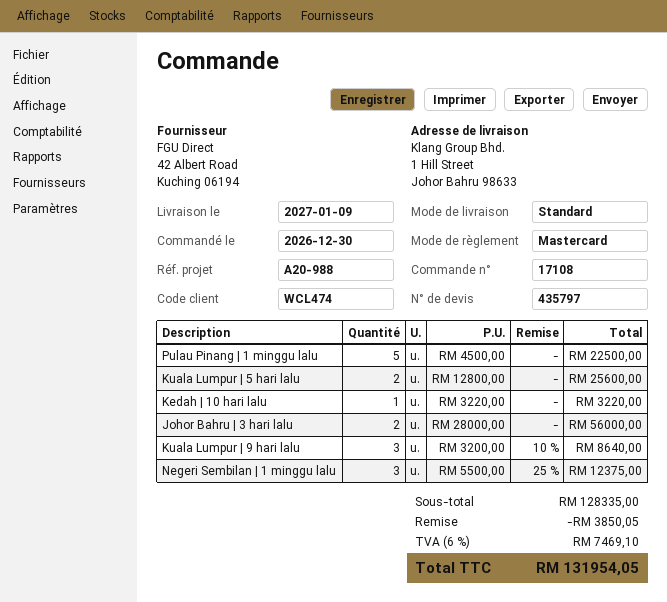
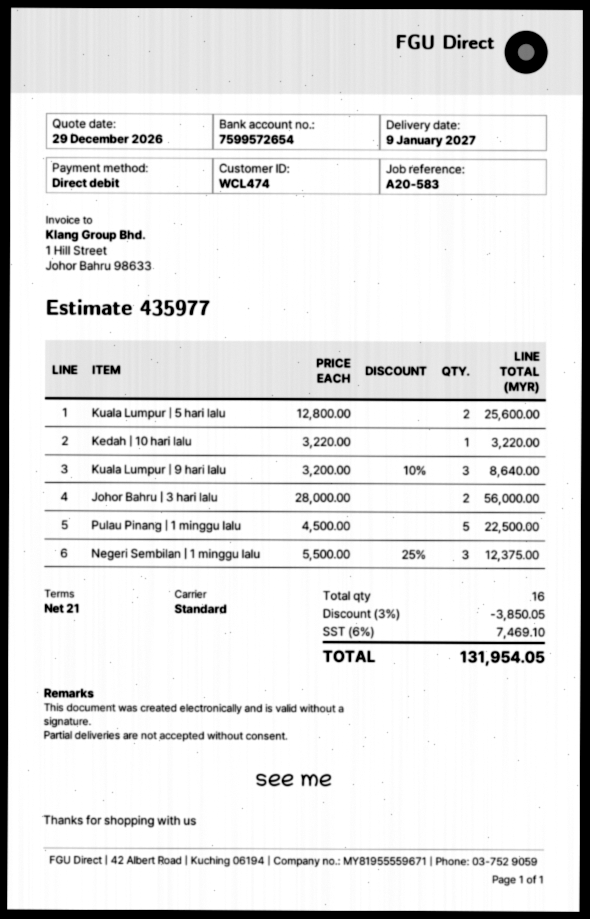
quote number: 435797 -> 435977
reference: A20-988 -> A20-583
payment method: Mastercard -> direct debit

